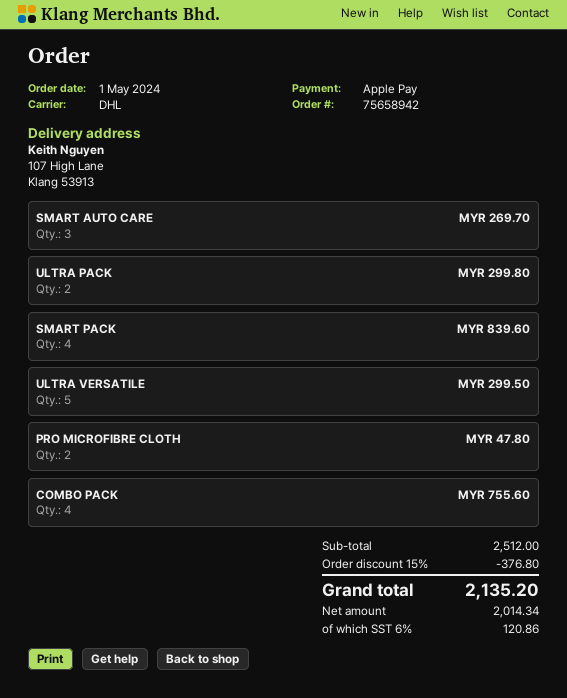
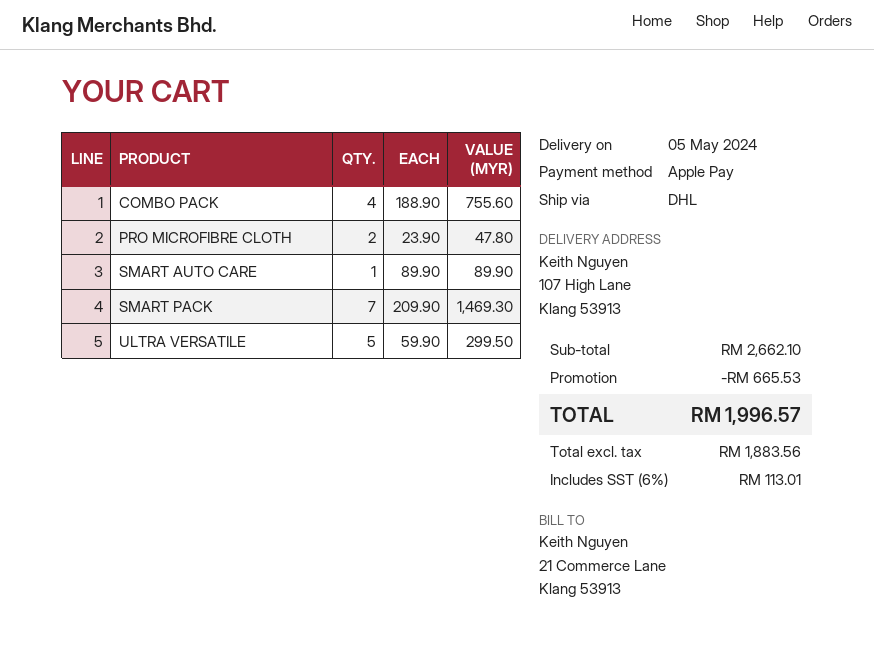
SMART AUTO CARE: 3 for 269.70 -> 1 for 89.90
ULTRA PACK: 2 for 299.80 -> none
SMART PACK: 4 for 839.60 -> 7 for 1469.30
subtotal: 2512.00 -> 2662.10
discount: 376.80 -> 665.53
net: 2014.34 -> 1883.56
tax: 6% = 120.86 -> 6% = 113.01
total: 2135.20 -> 1996.57

